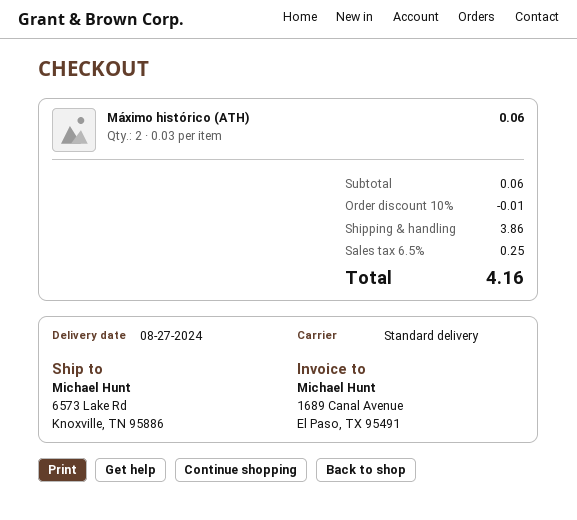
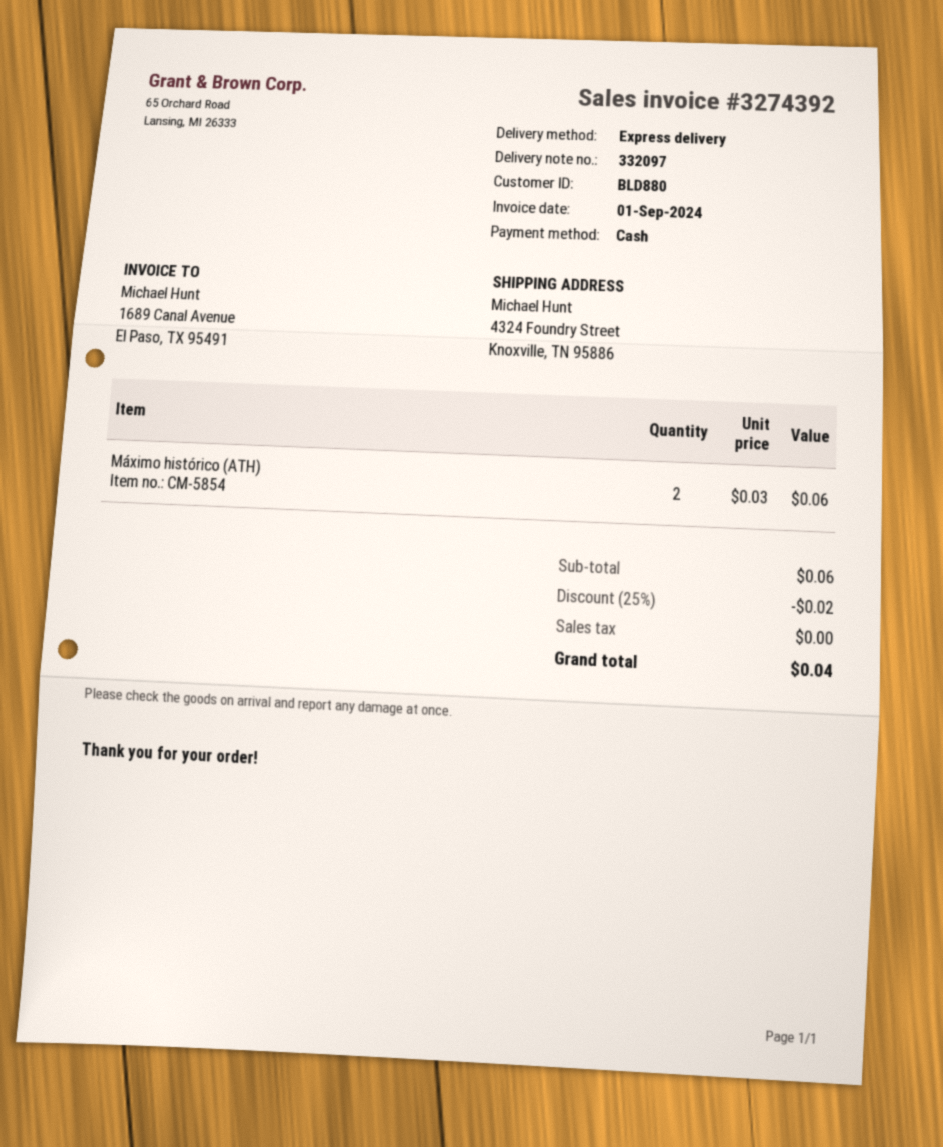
shipping method: standard -> express
ship to: 6573 Lake Rd, Knoxville, TN 95886 -> 4324 Foundry Street, Knoxville, TN 95886
discount: 10% = 0.01 -> 25% = 0.02
shipping: 3.86 -> none
tax: 0.25 -> 0.00
total: 4.16 -> 0.04

